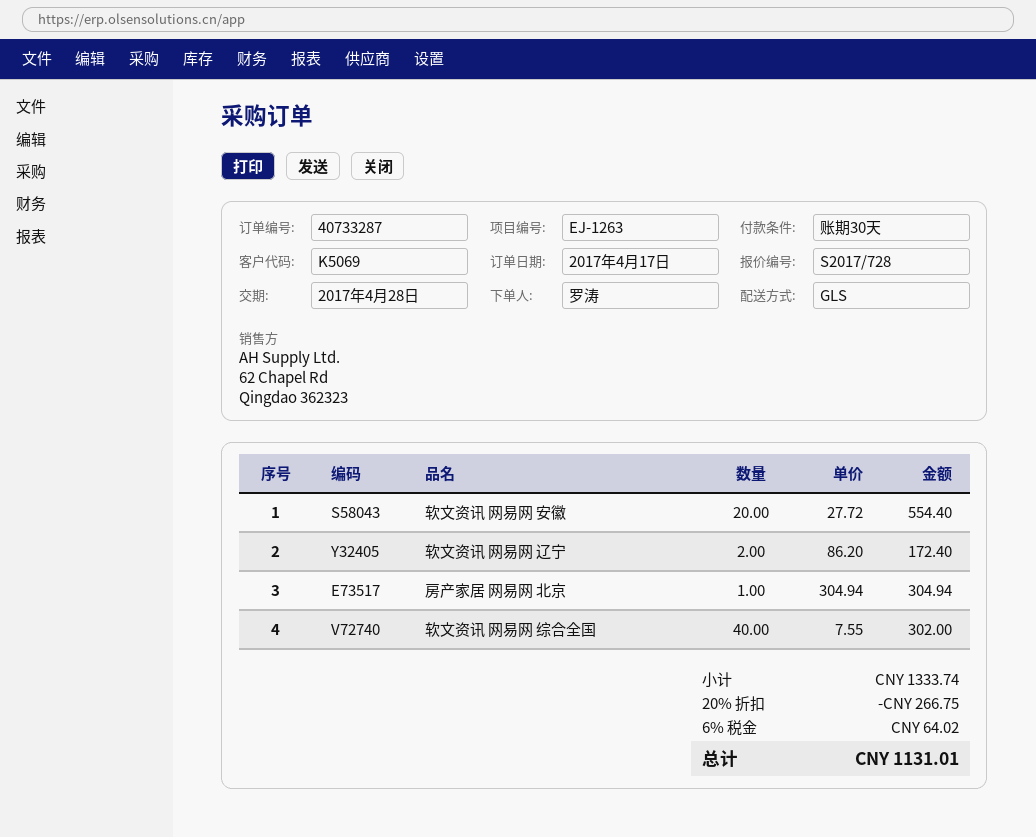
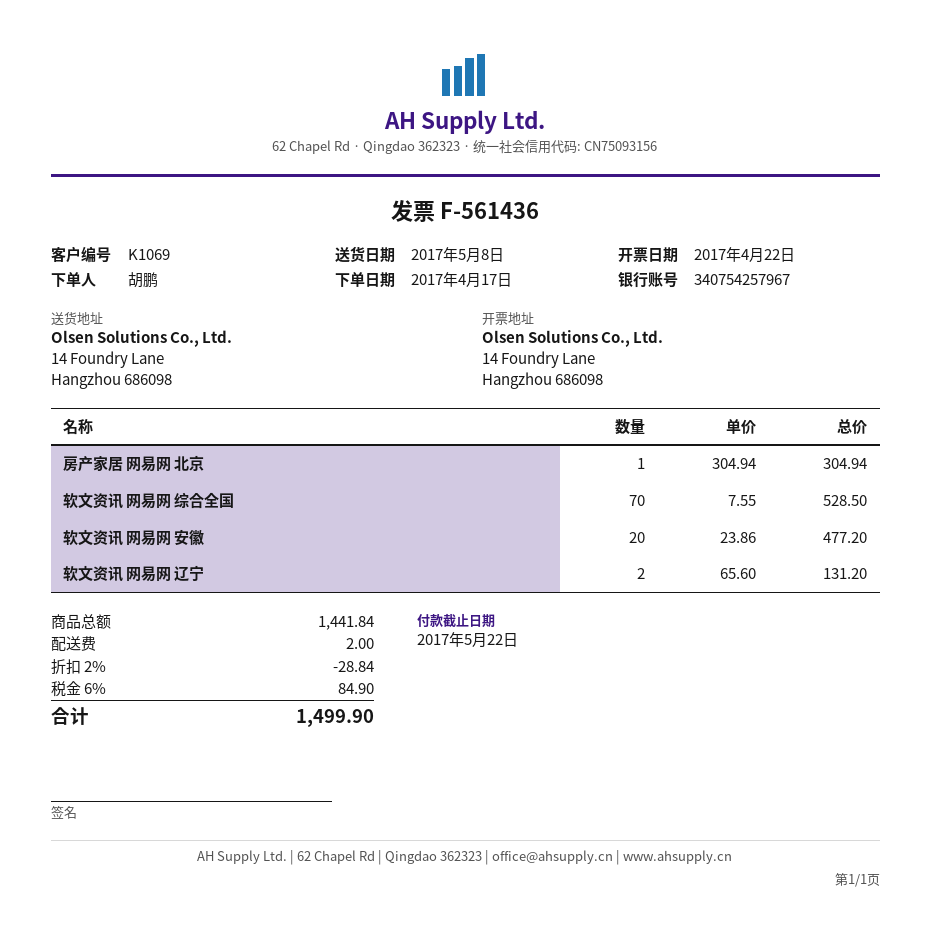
delivery date: 2017-04-28 -> 2017-05-08
customer number: K5069 -> K1069
ordered by: 罗涛 -> 胡鹏
软文资讯 网易网 安徽: 20 x 27.72 = 554.40 -> 20 x 23.86 = 477.20
软文资讯 网易网 辽宁: 2 x 86.20 = 172.40 -> 2 x 65.60 = 131.20
软文资讯 网易网 综合全国: 40 x 7.55 = 302.00 -> 70 x 7.55 = 528.50
subtotal: 1333.74 -> 1441.84
discount: 20% = 266.75 -> 2% = 28.84
shipping: none -> 2.00
tax: 6% = 64.02 -> 6% = 84.90
total: 1131.01 -> 1499.90

